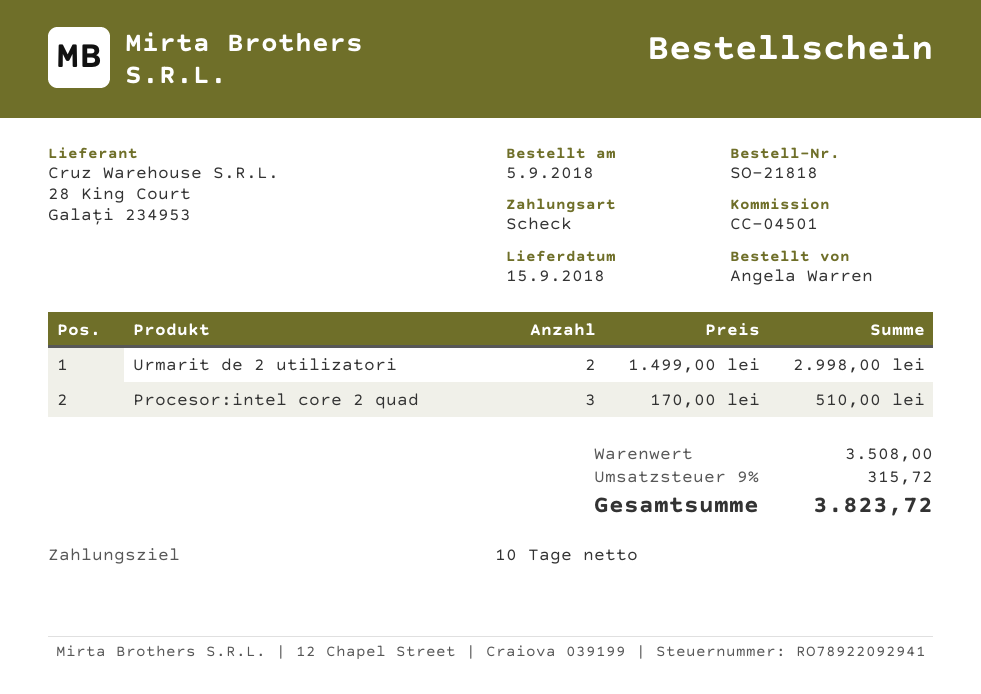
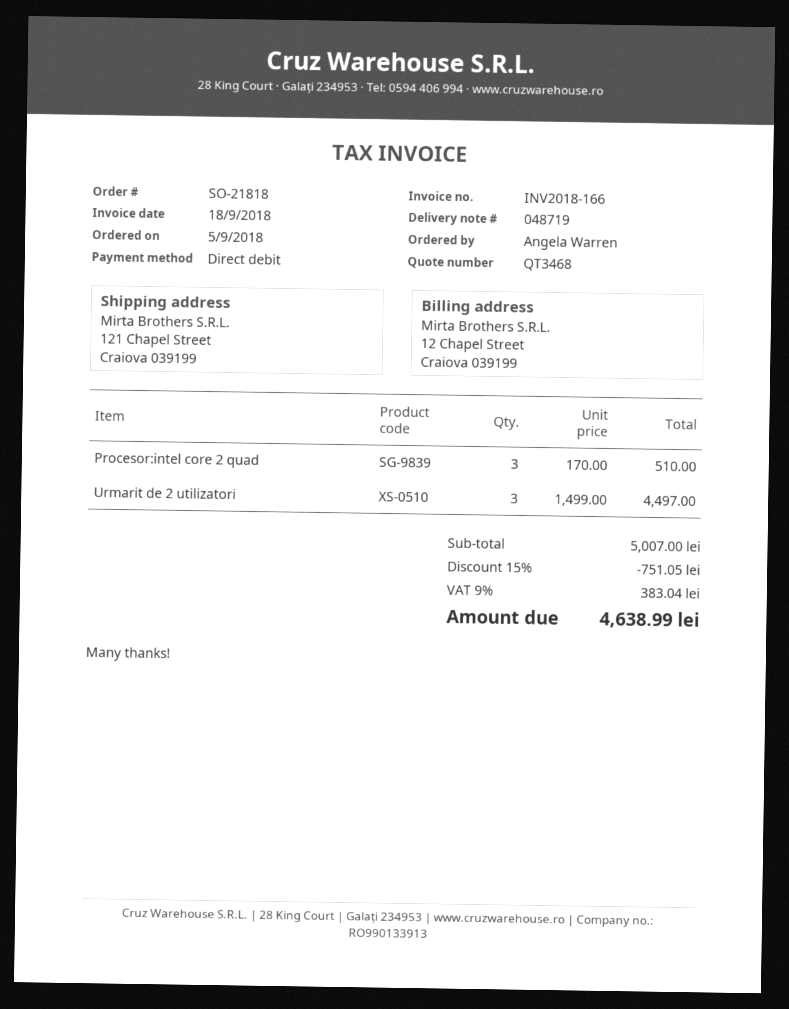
payment method: cheque -> direct debit
Urmarit de 2 utilizatori: 2 x 1499.00 = 2998.00 -> 3 x 1499.00 = 4497.00
subtotal: 3508.00 -> 5007.00
discount: none -> 15% = 751.05
tax: 9% = 315.72 -> 9% = 383.04
total: 3823.72 -> 4638.99

